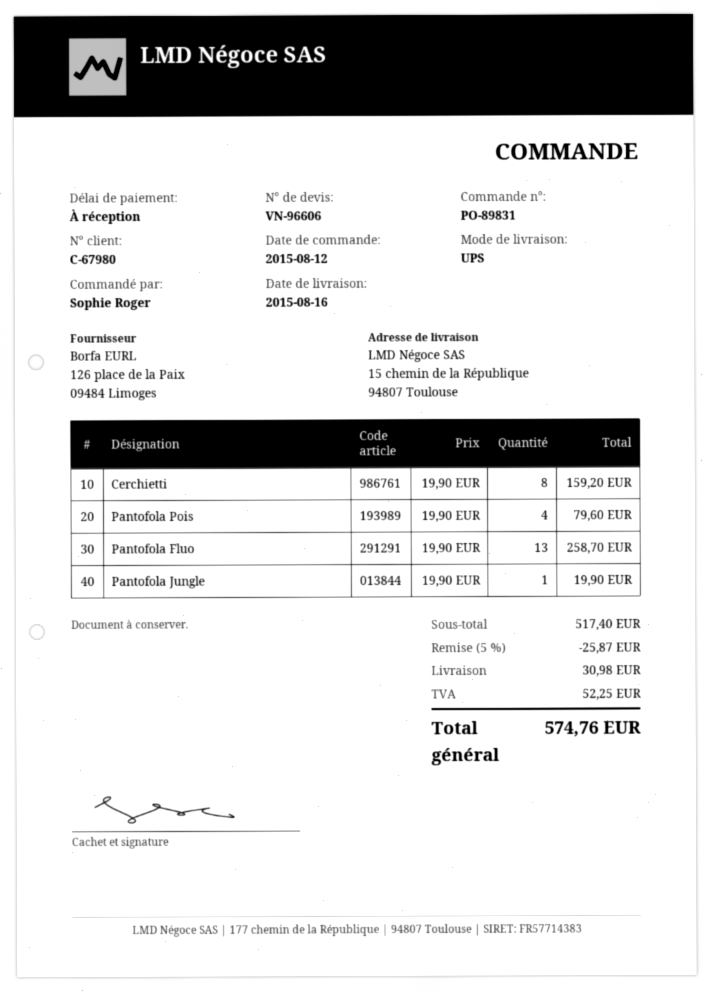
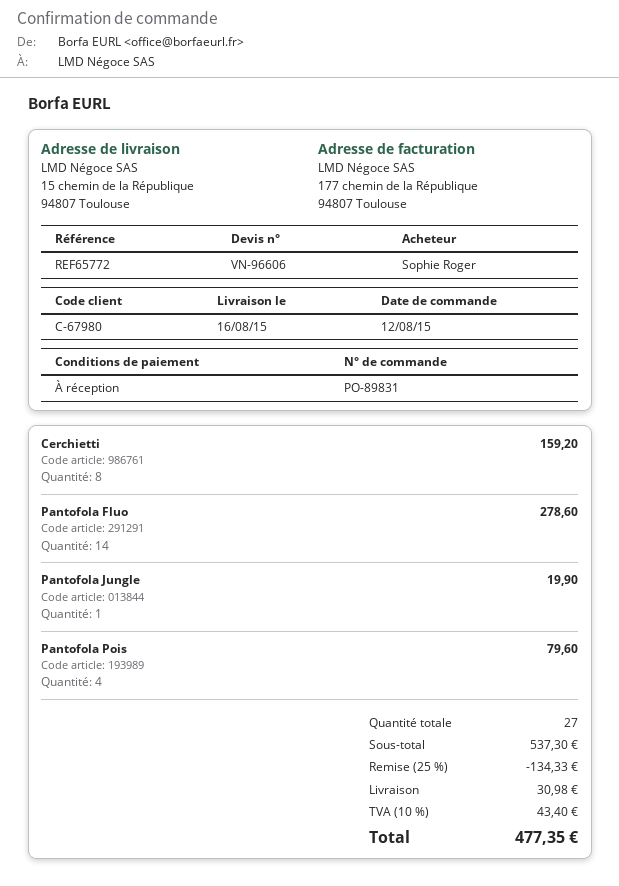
Pantofola Fluo: 13 for 258.70 -> 14 for 278.60
subtotal: 517.40 -> 537.30
discount: 5% = 25.87 -> 25% = 134.33
tax: 52.25 -> 43.40
total: 574.76 -> 477.35

